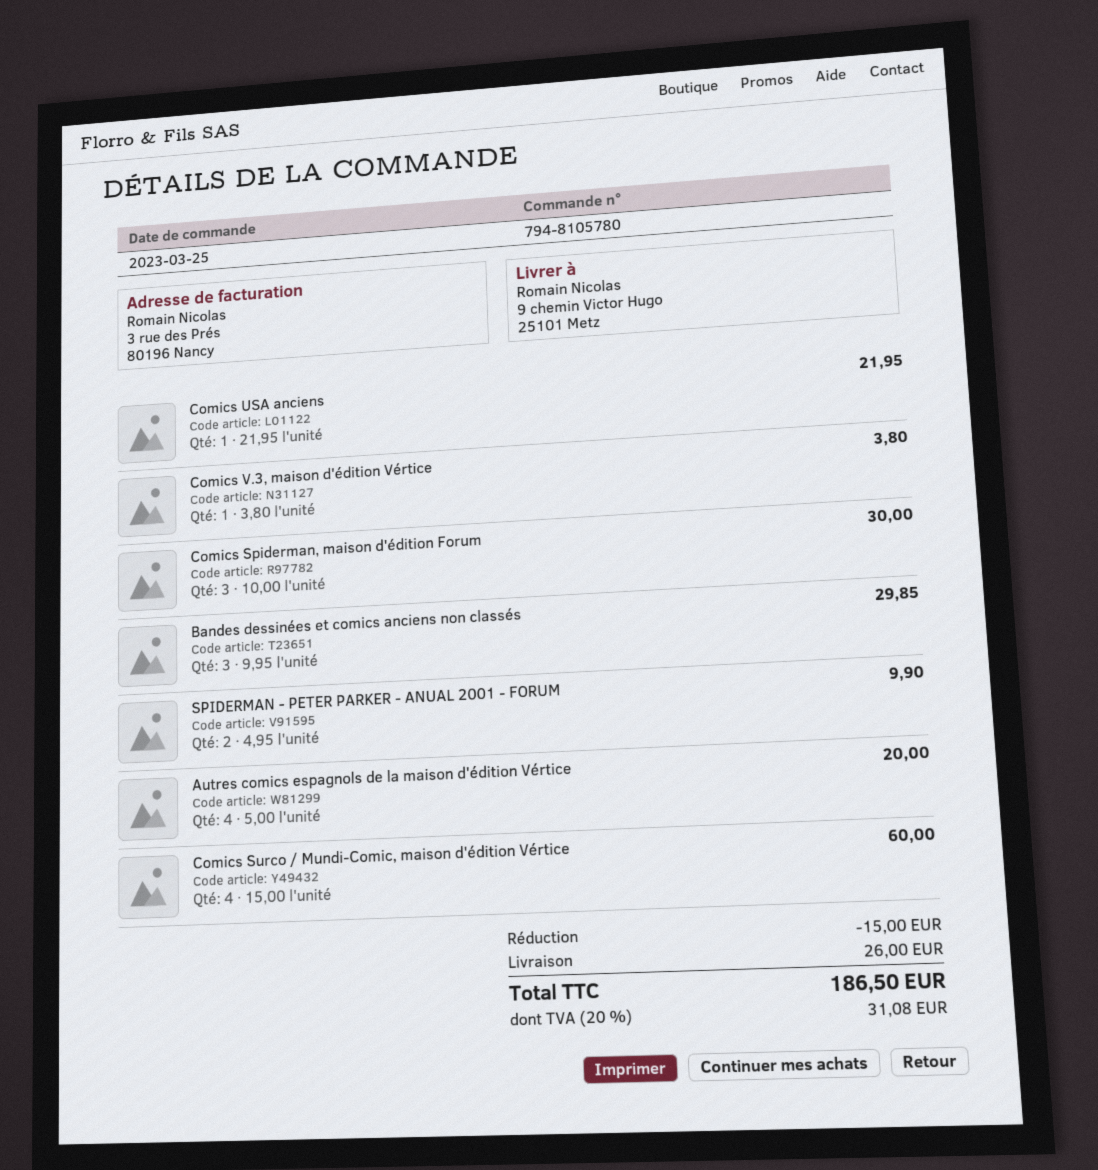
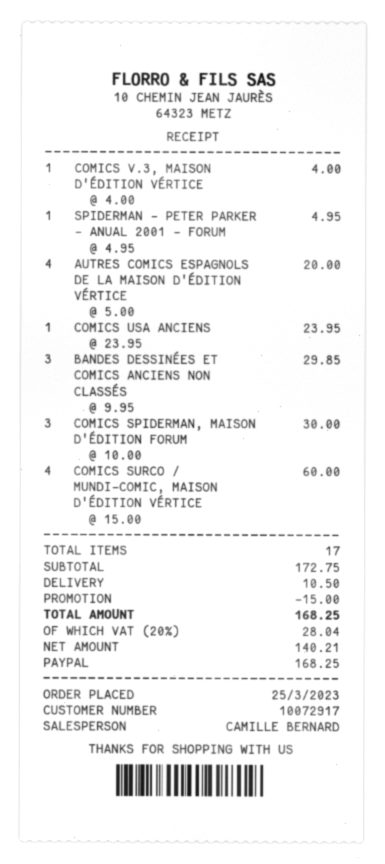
Comics USA anciens: 1 x 21.95 = 21.95 -> 1 x 23.95 = 23.95
Comics V.3, maison d'édition Vértice: 1 x 3.80 = 3.80 -> 1 x 4.00 = 4.00
SPIDERMAN - PETER PARKER - ANUAL 2001 - FORUM: 2 x 4.95 = 9.90 -> 1 x 4.95 = 4.95
shipping: 26.00 -> 10.50
tax: 20% = 31.08 -> 20% = 28.04
total: 186.50 -> 168.25

